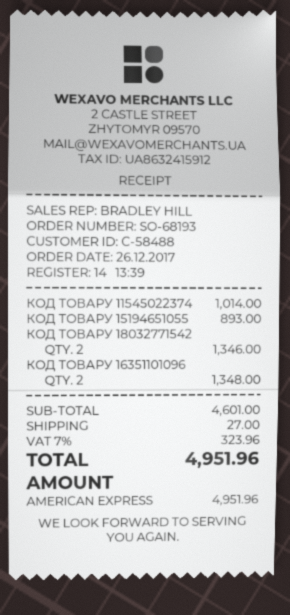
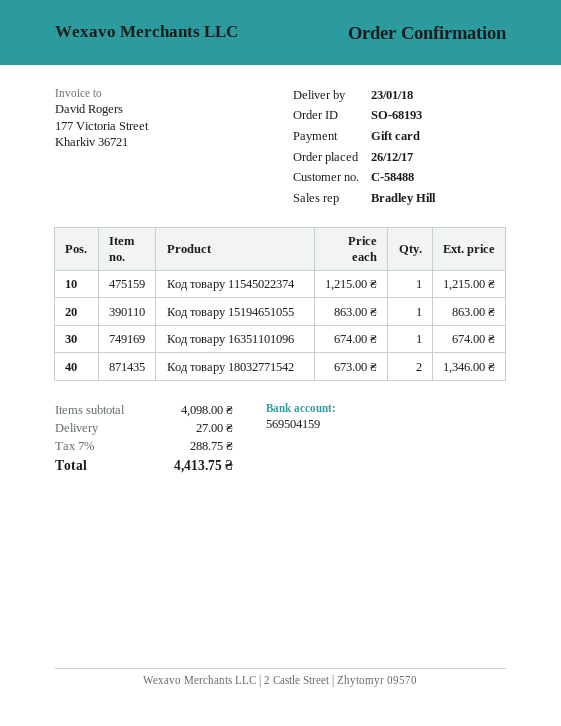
payment method: American Express -> gift card
КОД ТОВАРУ 11545022374: 1 for 1014.00 -> 1 for 1215.00
КОД ТОВАРУ 15194651055: 1 for 893.00 -> 1 for 863.00
КОД ТОВАРУ 16351101096: 2 for 1348.00 -> 1 for 674.00
subtotal: 4601.00 -> 4098.00
tax: 7% = 323.96 -> 7% = 288.75
total: 4951.96 -> 4413.75

